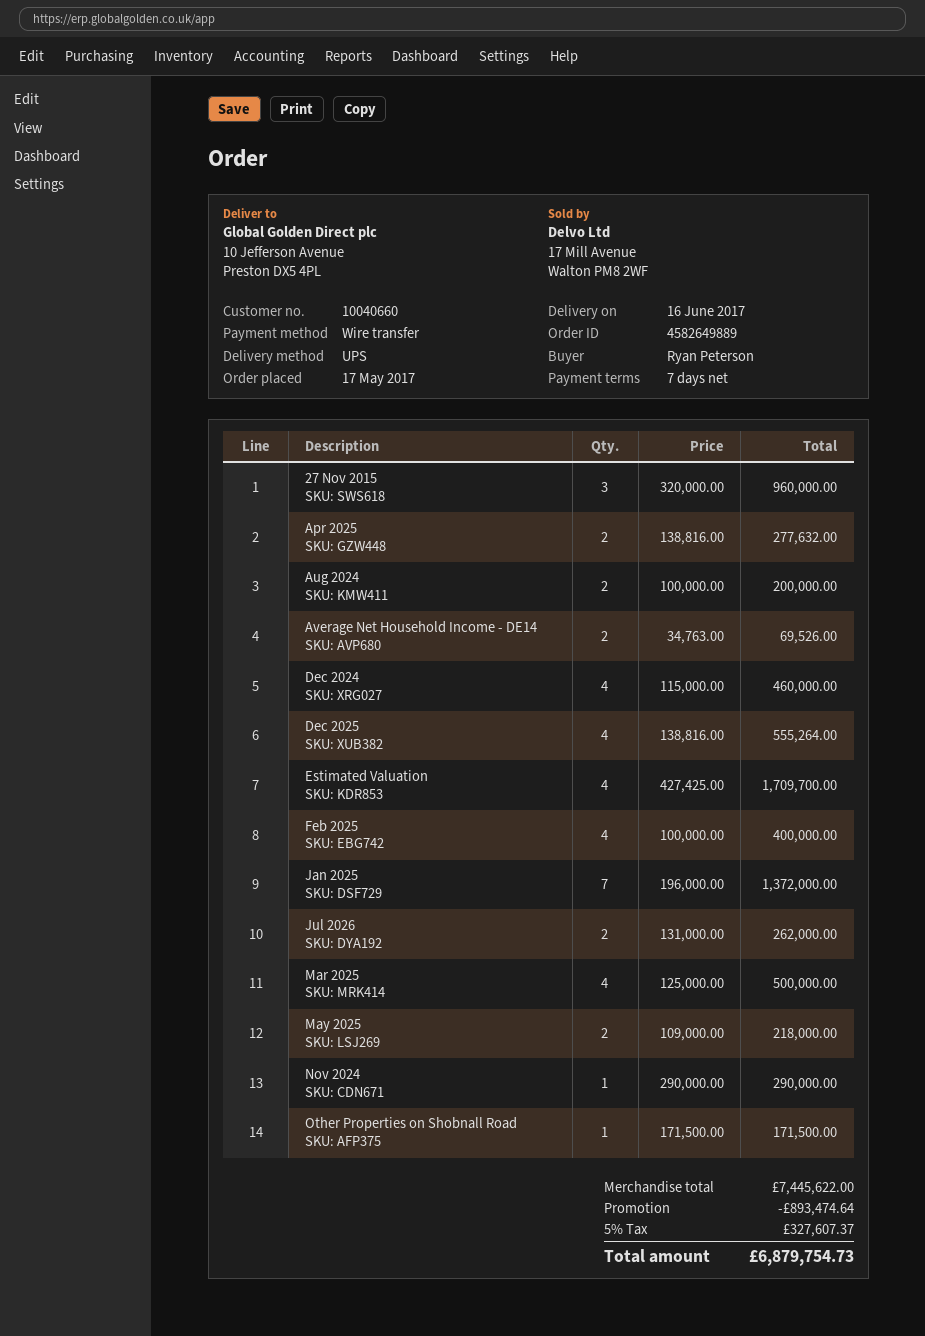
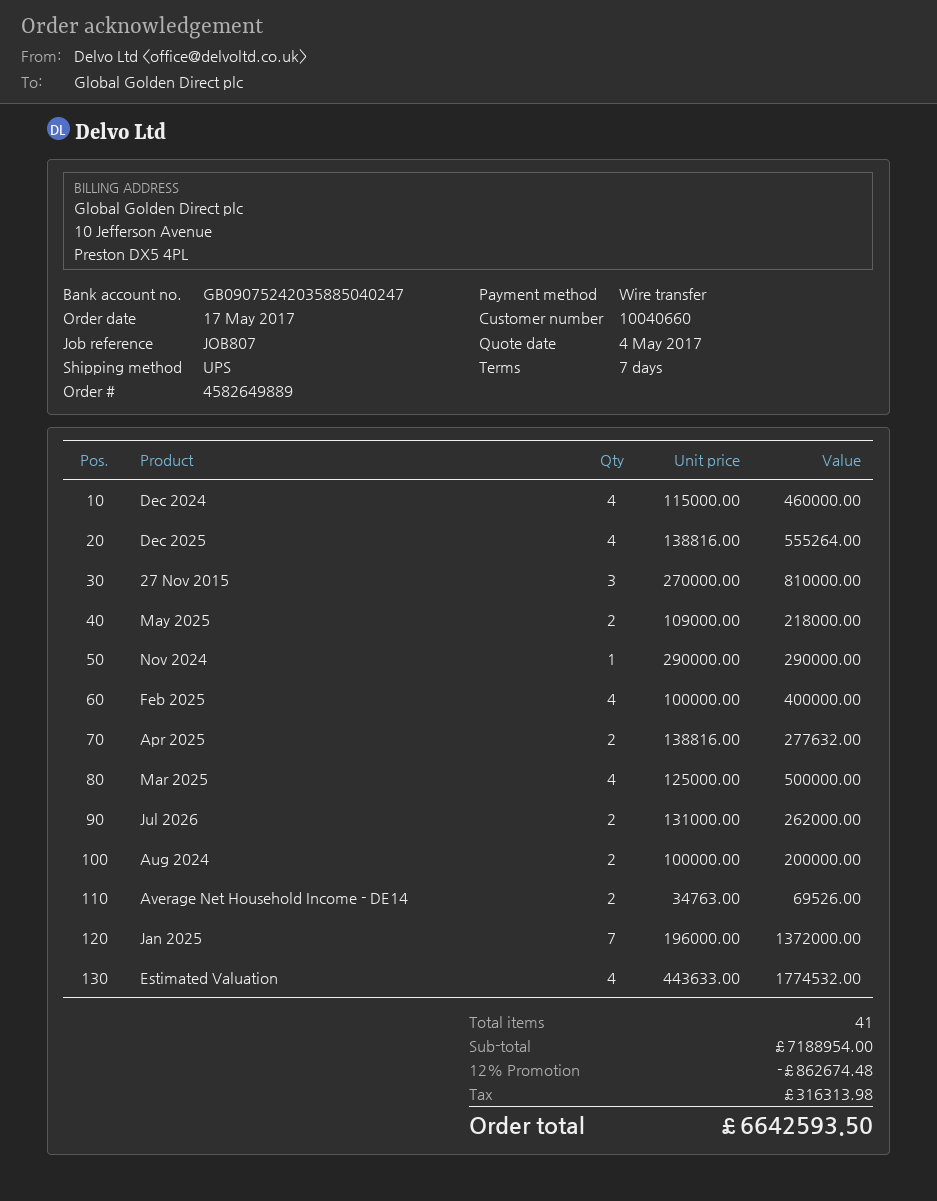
27 Nov 2015: 3 x 320000.00 = 960000.00 -> 3 x 270000.00 = 810000.00
Estimated Valuation: 4 x 427425.00 = 1709700.00 -> 4 x 443633.00 = 1774532.00
Other Properties on Shobnall Road: 1 x 171500.00 = 171500.00 -> none
subtotal: 7445622.00 -> 7188954.00
discount: 893474.64 -> 862674.48
tax: 327607.37 -> 316313.98
total: 6879754.73 -> 6642593.50

